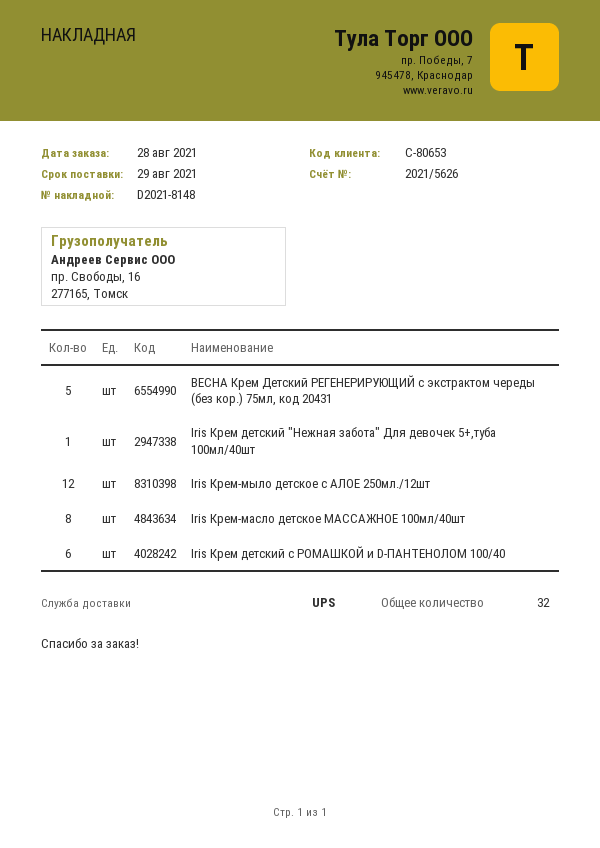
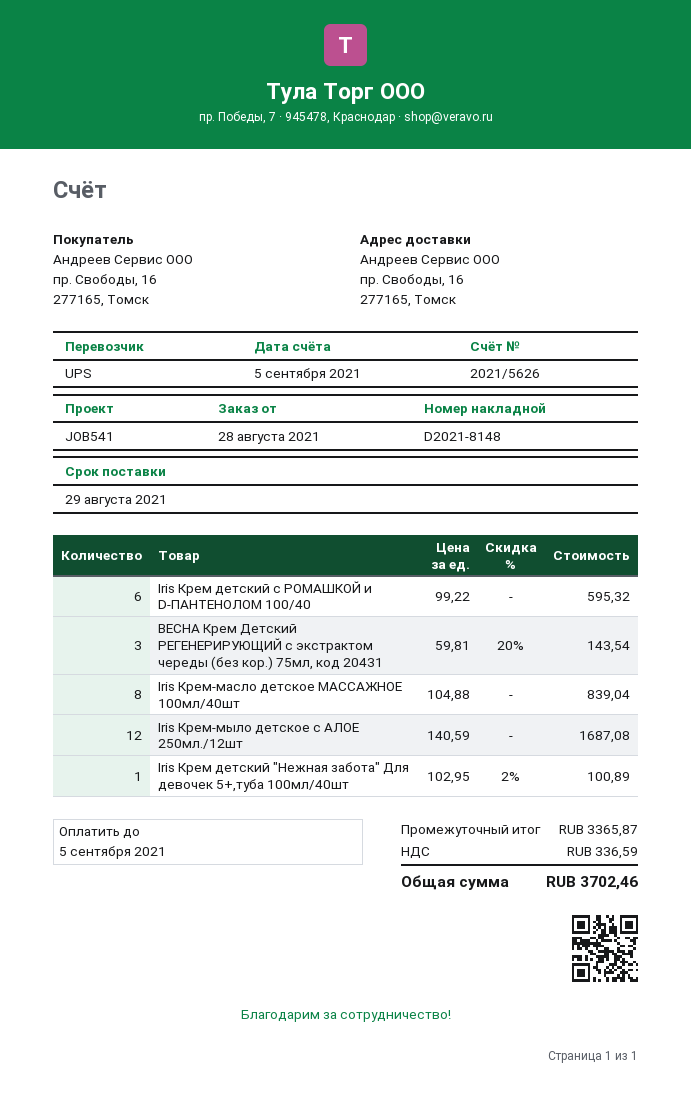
ВЕСНА Крем Детский РЕГЕНЕРИРУЮЩИЙ с экстрактом череды (без кор.) 75мл, код 20431: 5 -> 3

